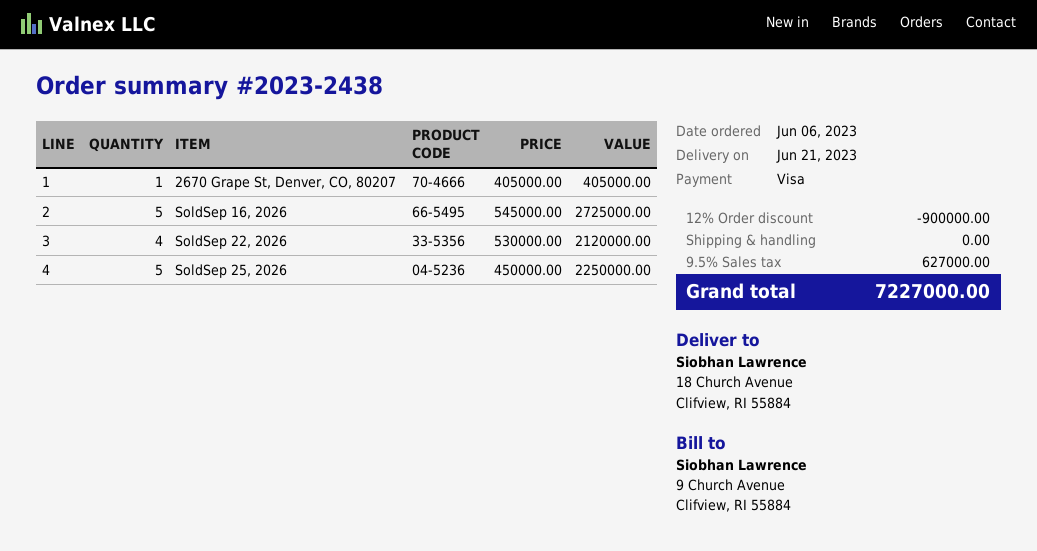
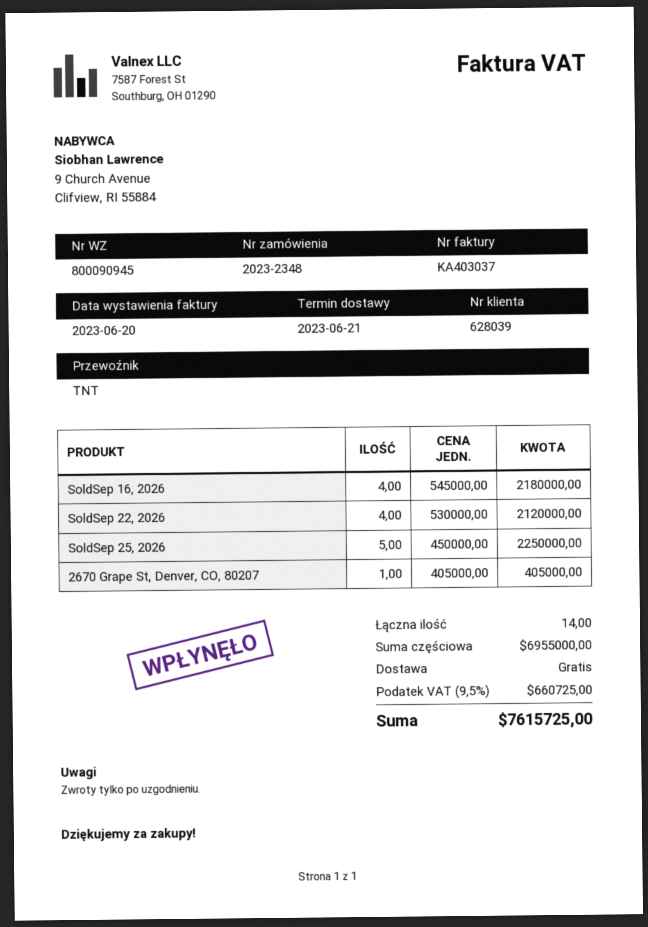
order number: 2023-2438 -> 2023-2348
SoldSep 16, 2026: 5 x 545000.00 = 2725000.00 -> 4 x 545000.00 = 2180000.00
discount: 12% = 900000.00 -> none
tax: 9.5% = 627000.00 -> 9.5% = 660725.00
total: 7227000.00 -> 7615725.00

